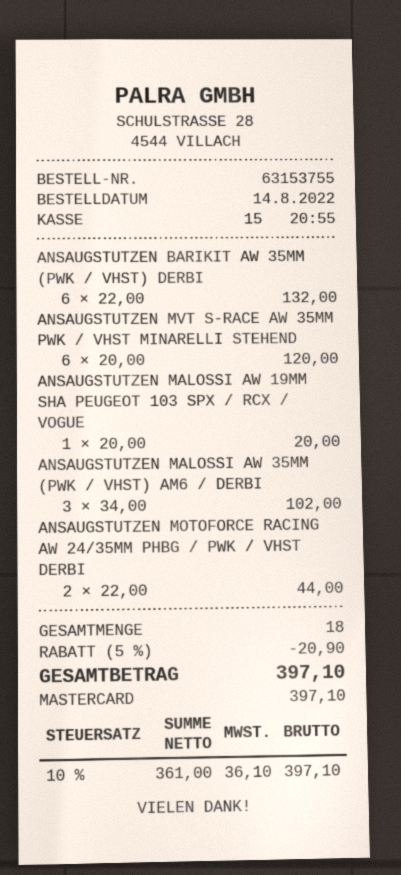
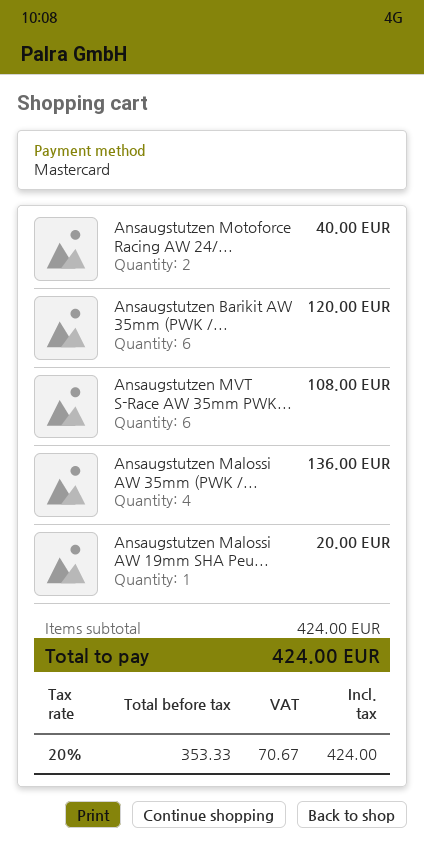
ANSAUGSTUTZEN BARIKIT AW 35MM (PWK / VHST) DERBI: 6 for 132.00 -> 6 for 120.00
ANSAUGSTUTZEN MVT S-RACE AW 35MM PWK / VHST MINARELLI STEHEND: 6 for 120.00 -> 6 for 108.00
ANSAUGSTUTZEN MALOSSI AW 35MM (PWK / VHST) AM6 / DERBI: 3 for 102.00 -> 4 for 136.00
ANSAUGSTUTZEN MOTOFORCE RACING AW 24/35MM PHBG / PWK / VHST DERBI: 2 for 44.00 -> 2 for 40.00
discount: 5% = 20.90 -> none
net: 361.00 -> 353.33
tax: 10% = 36.10 -> 20% = 70.67
total: 397.10 -> 424.00

